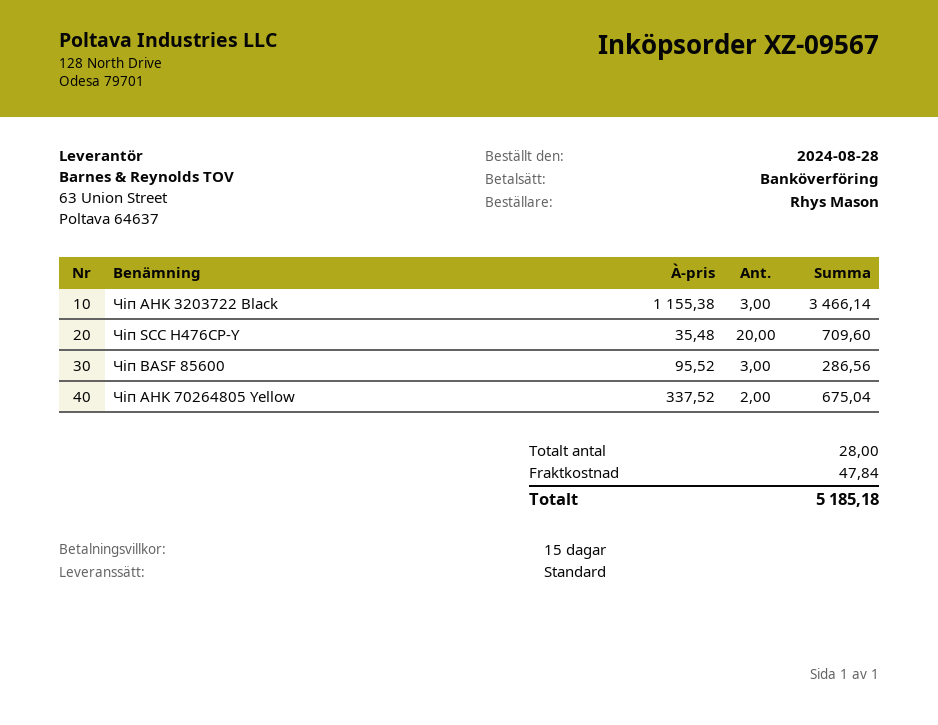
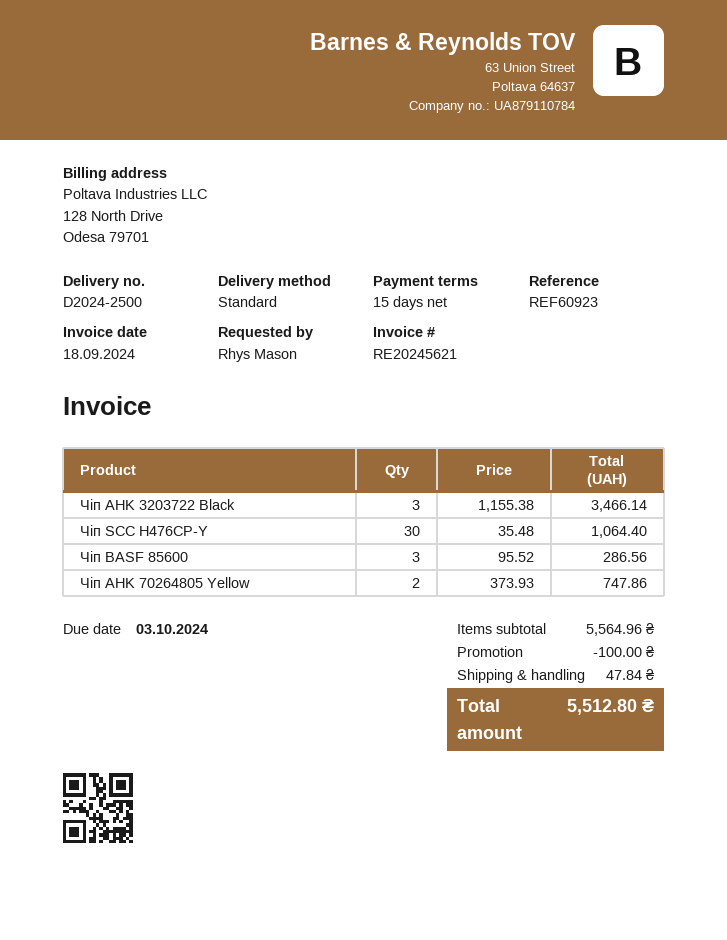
Чіп SCC H476CP-Y: 20 x 35.48 = 709.60 -> 30 x 35.48 = 1064.40
Чіп AHK 70264805 Yellow: 2 x 337.52 = 675.04 -> 2 x 373.93 = 747.86
discount: none -> 100.00
total: 5185.18 -> 5512.80

